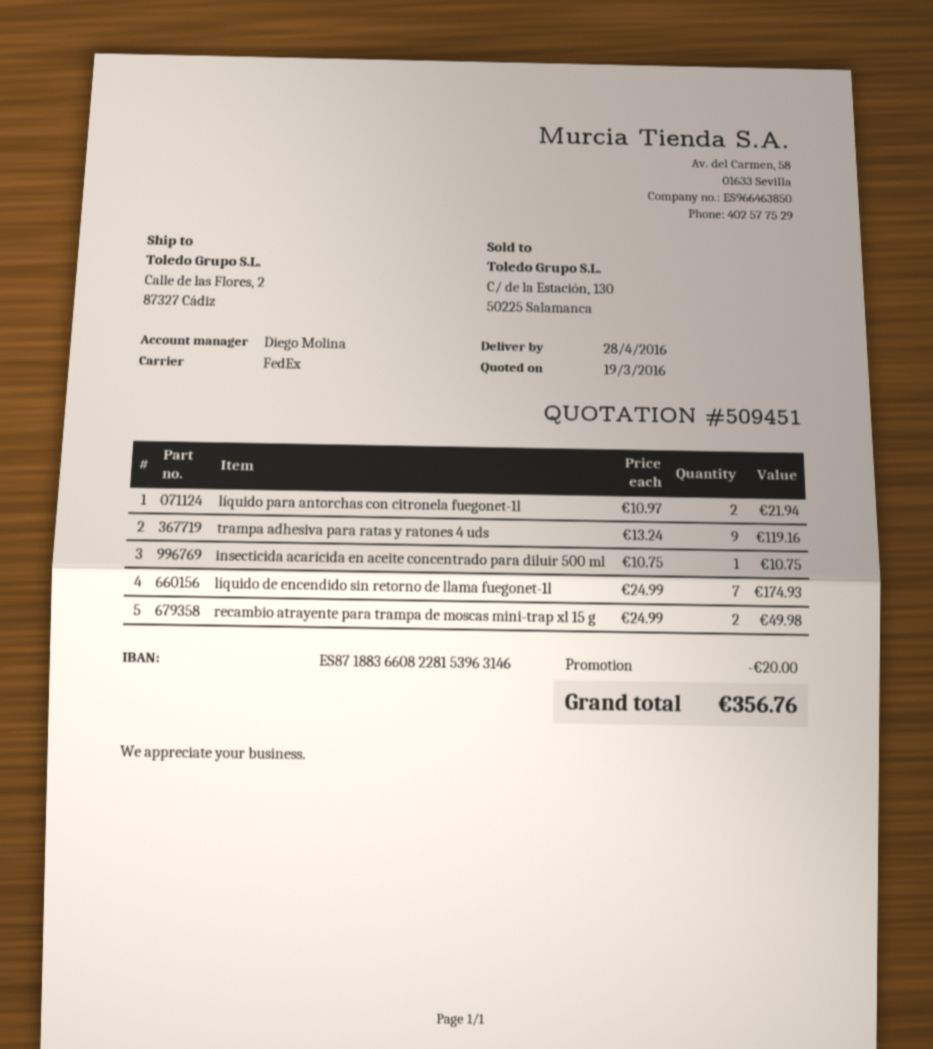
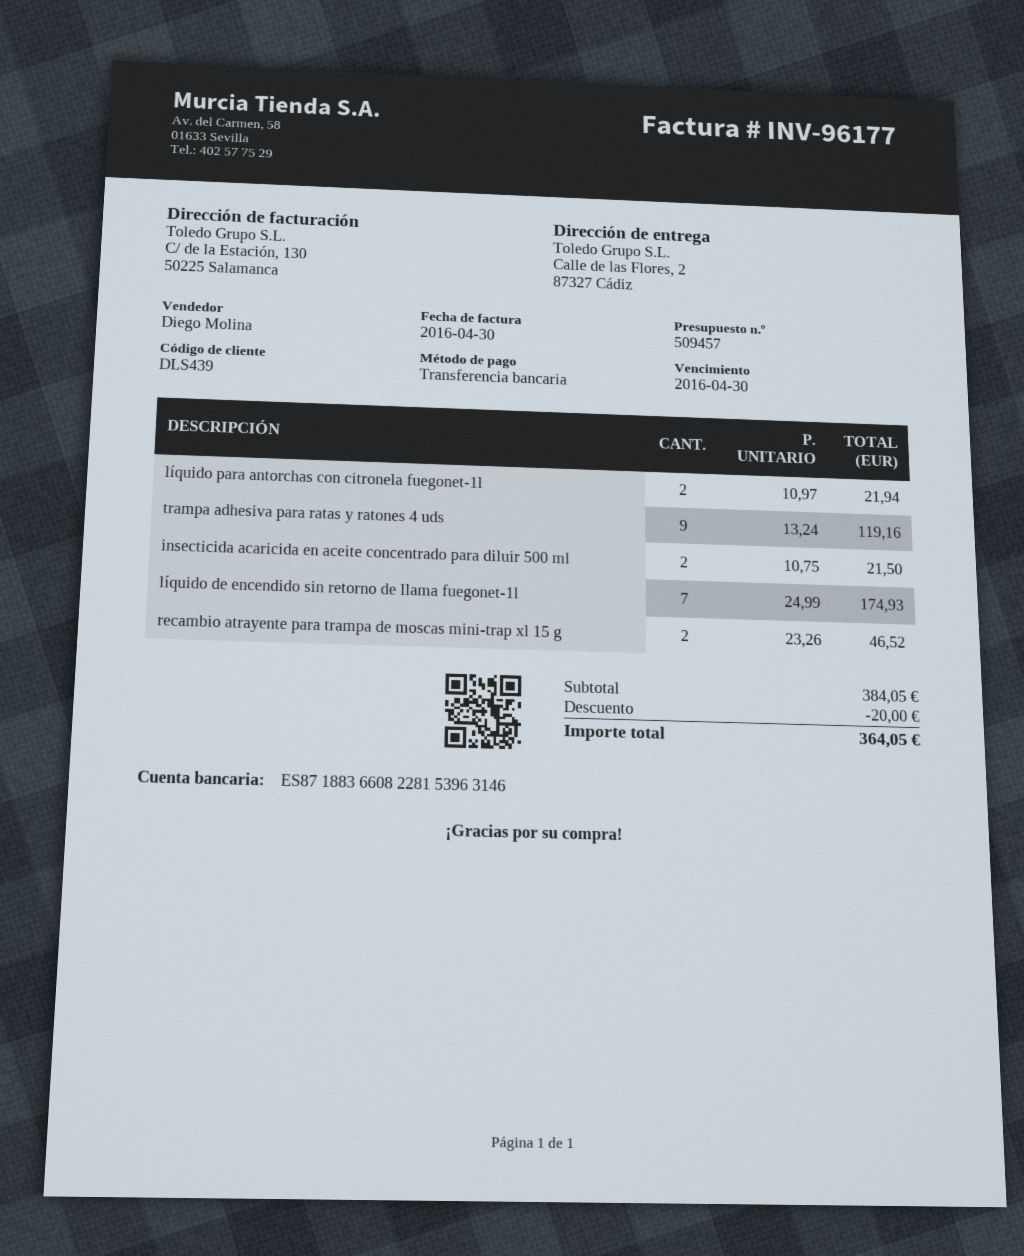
quote number: 509451 -> 509457
insecticida acaricida en aceite concentrado para diluir 500 ml: 1 x 10.75 = 10.75 -> 2 x 10.75 = 21.50
recambio atrayente para trampa de moscas mini-trap xl 15 g: 2 x 24.99 = 49.98 -> 2 x 23.26 = 46.52
total: 356.76 -> 364.05

